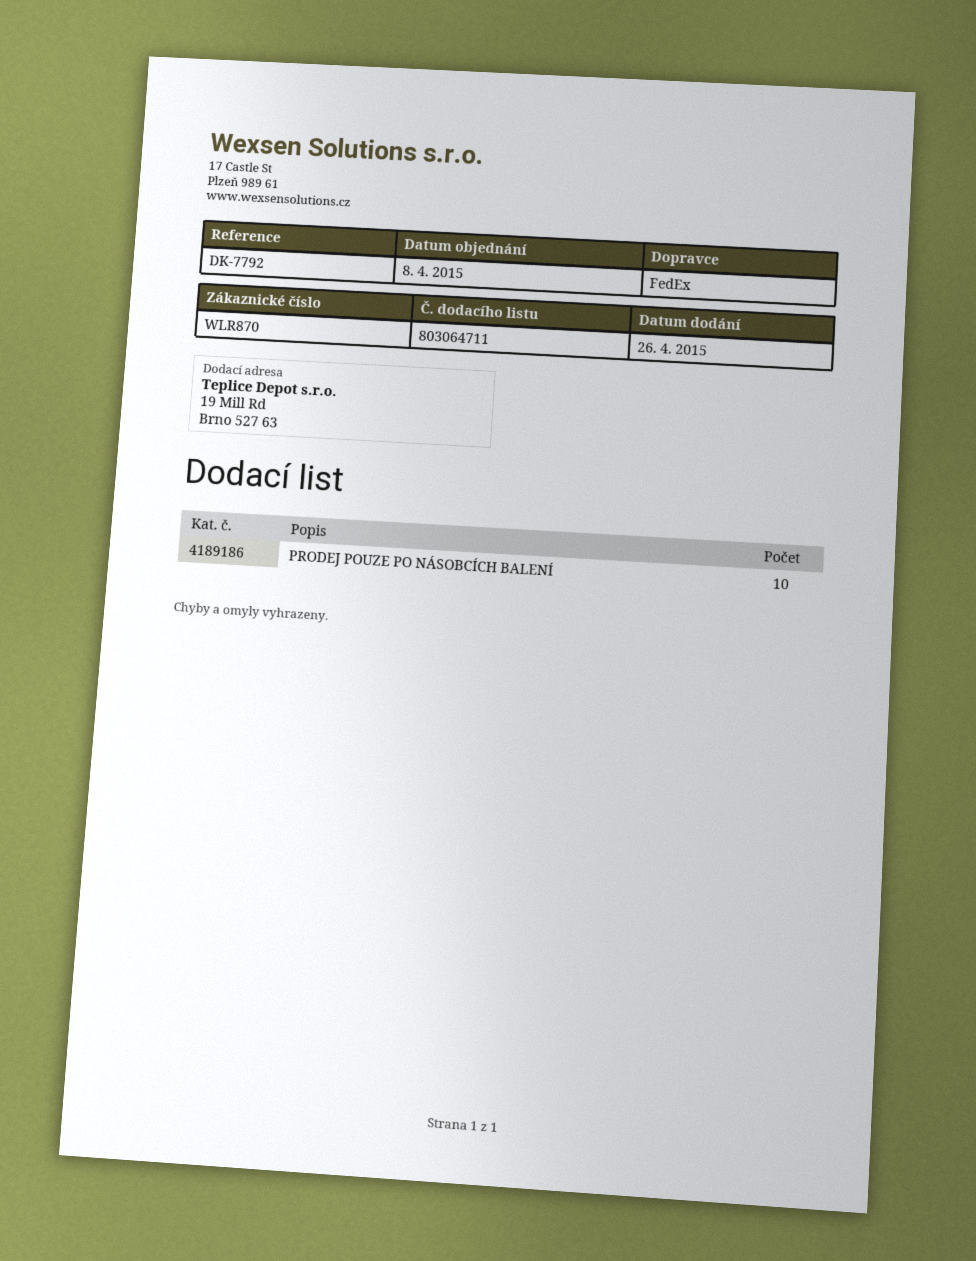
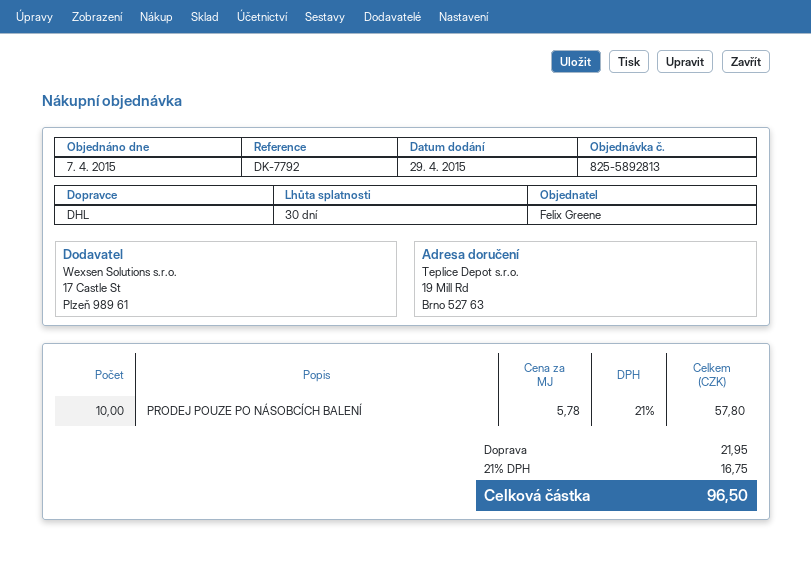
order date: 2015-04-08 -> 2015-04-07
delivery date: 2015-04-26 -> 2015-04-29
shipping method: FedEx -> DHL

